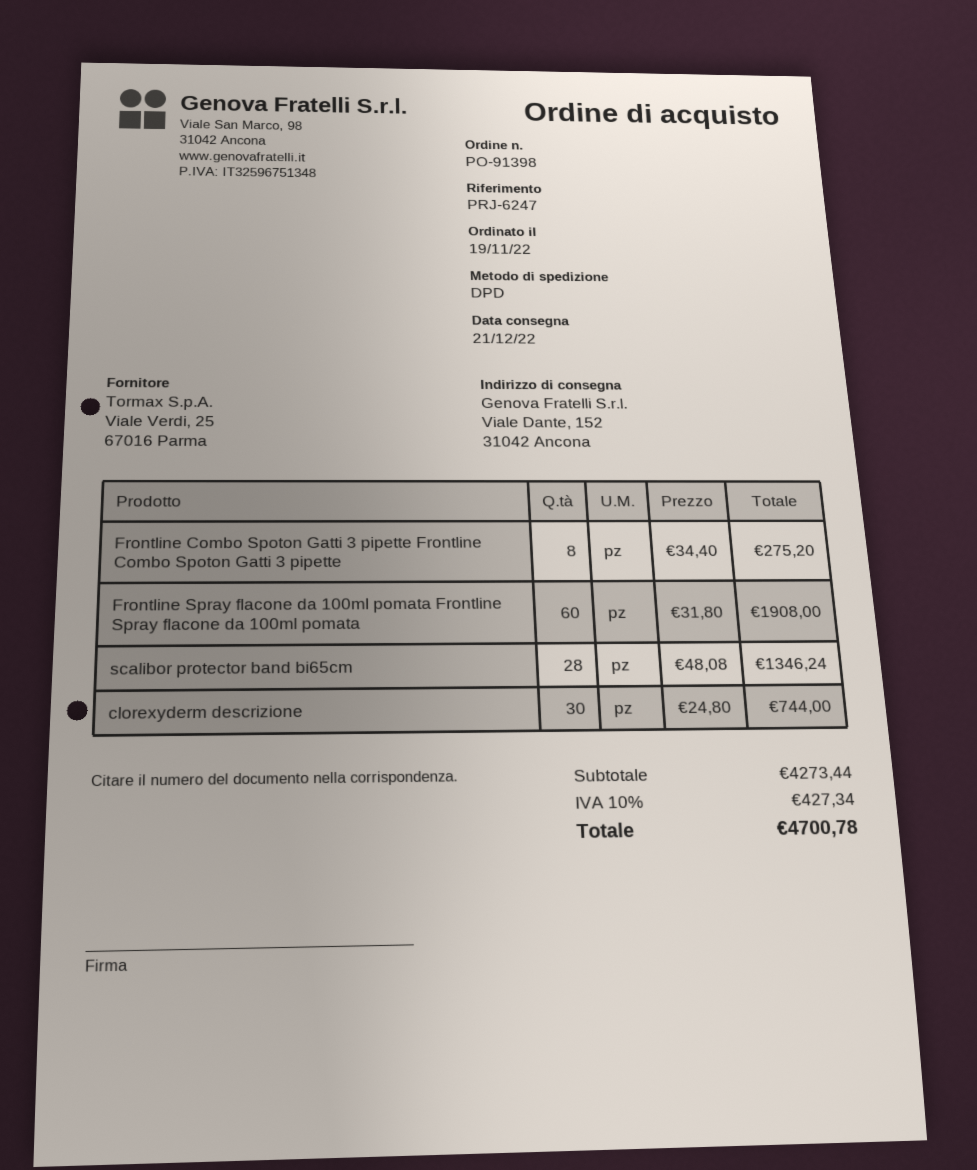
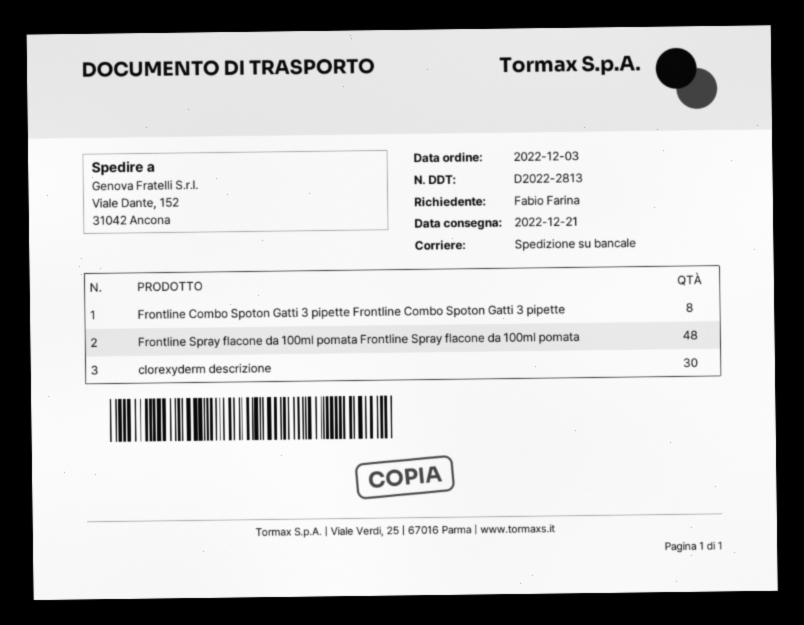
order date: 2022-11-19 -> 2022-12-03
shipping method: DPD -> pallet freight
Frontline Spray flacone da 100ml pomata Frontline Spray flacone da 100ml pomata: 60 -> 48
scalibor protector band bi65cm: 28 -> none

